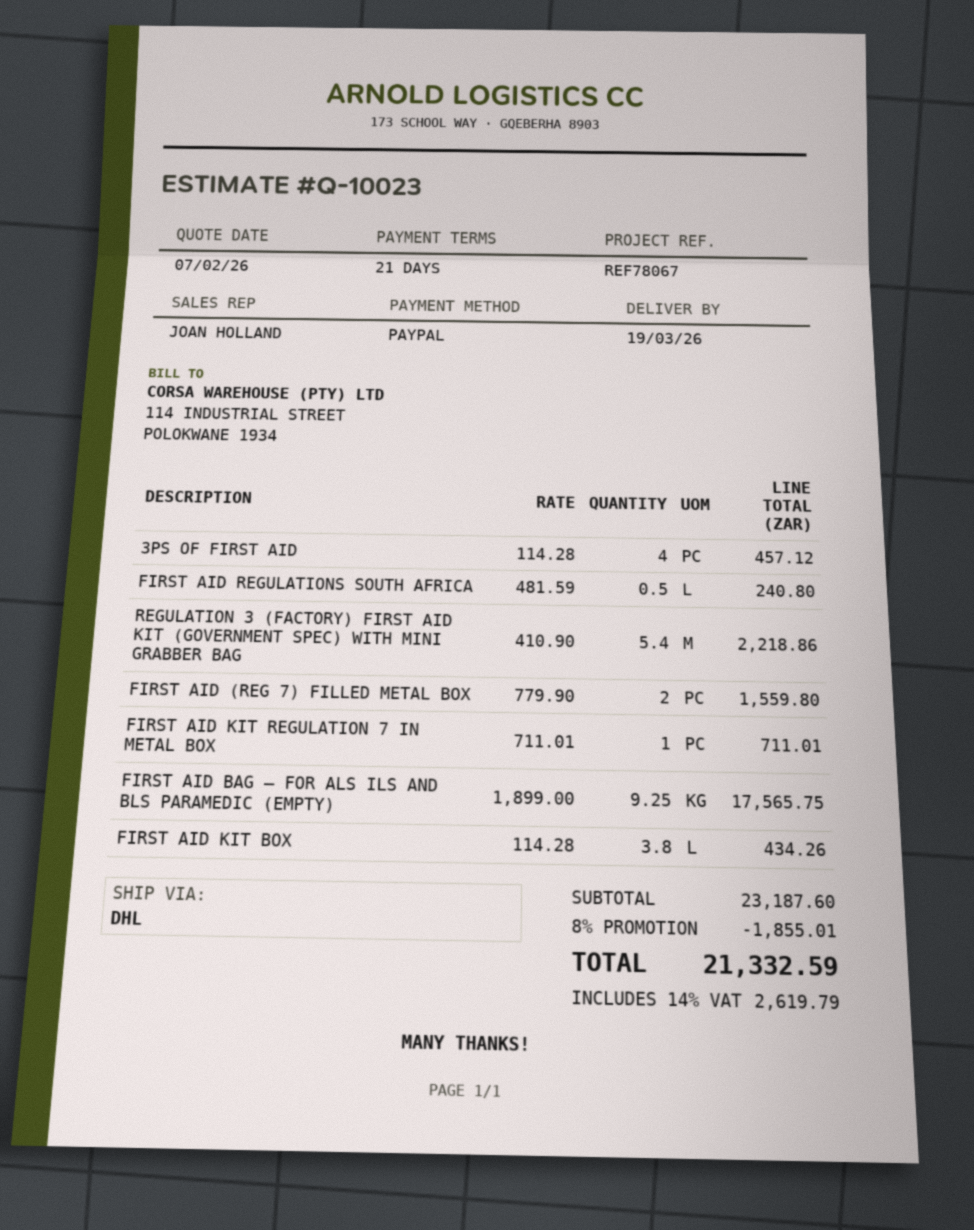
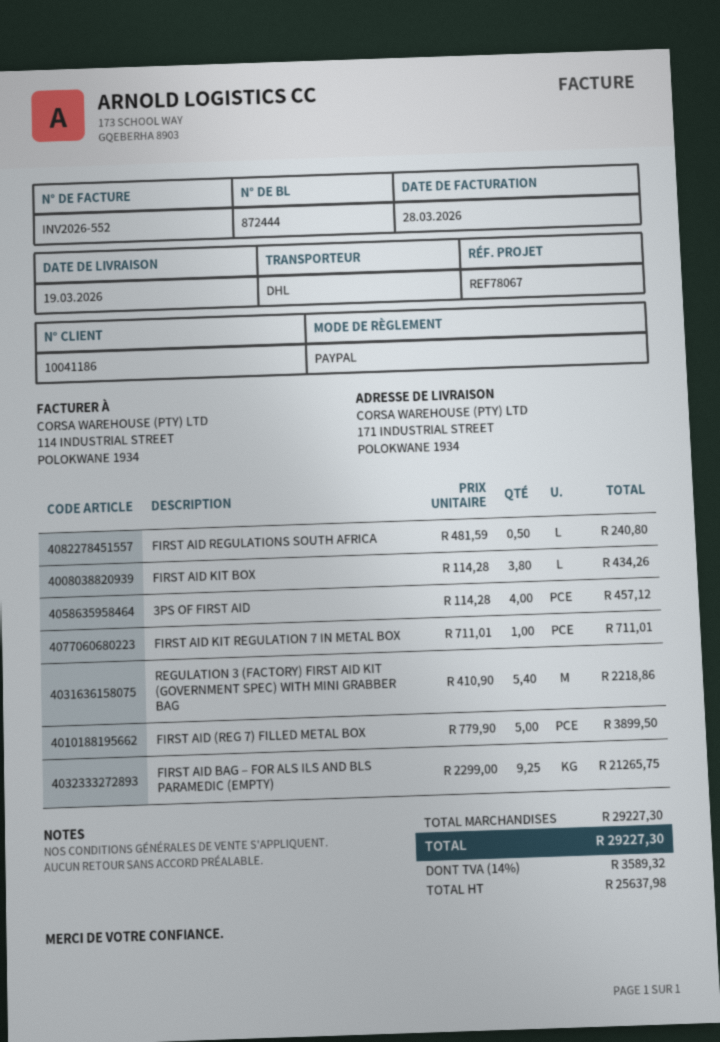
FIRST AID (REG 7) FILLED METAL BOX: 2 x 779.90 = 1559.80 -> 5 x 779.90 = 3899.50
FIRST AID BAG – FOR ALS ILS AND BLS PARAMEDIC (EMPTY): 9.25 x 1899.00 = 17565.75 -> 9.25 x 2299.00 = 21265.75
subtotal: 23187.60 -> 29227.30
discount: 8% = 1855.01 -> none
tax: 14% = 2619.79 -> 14% = 3589.32
total: 21332.59 -> 29227.30

